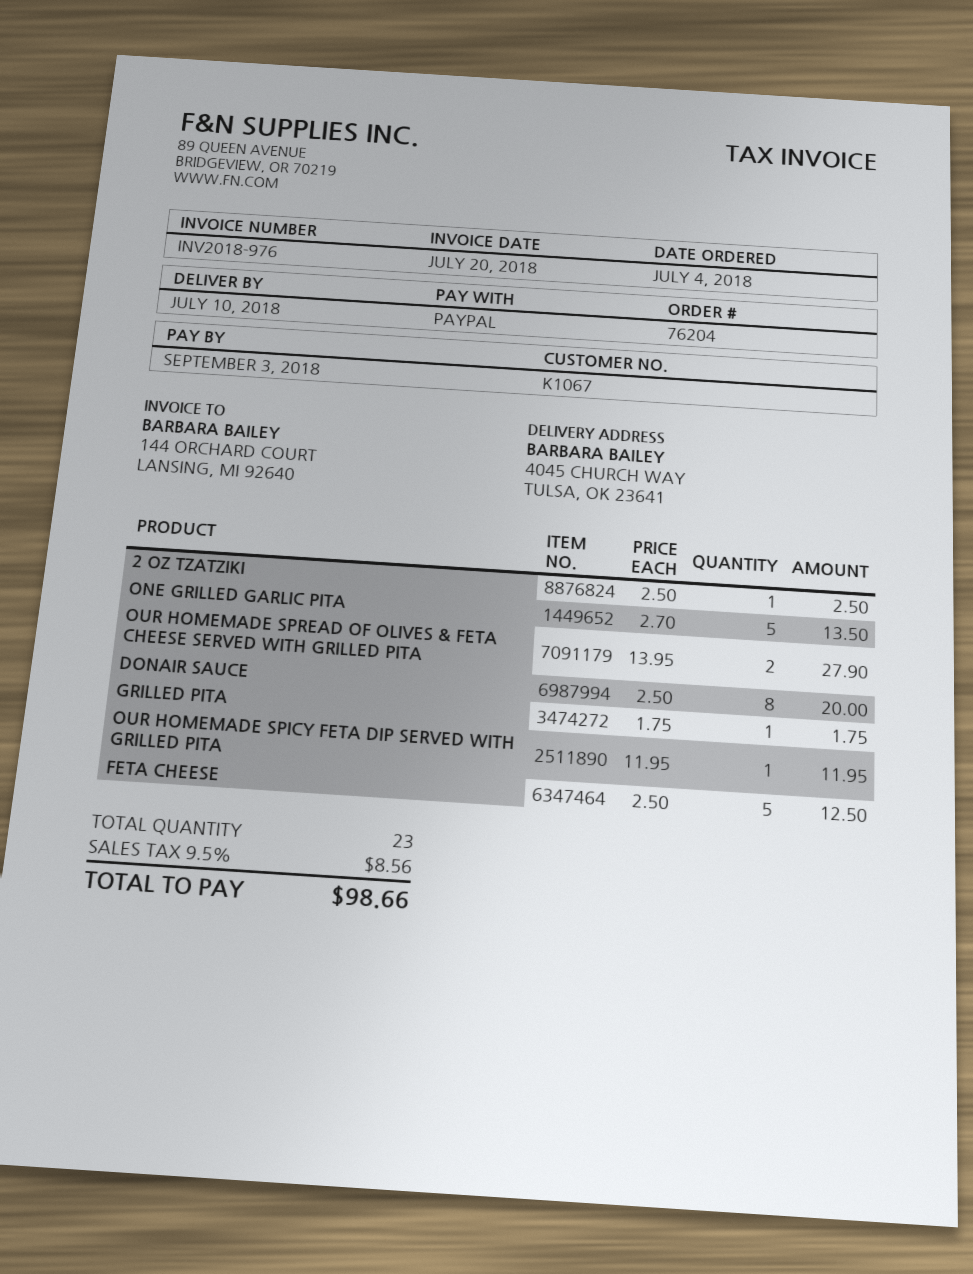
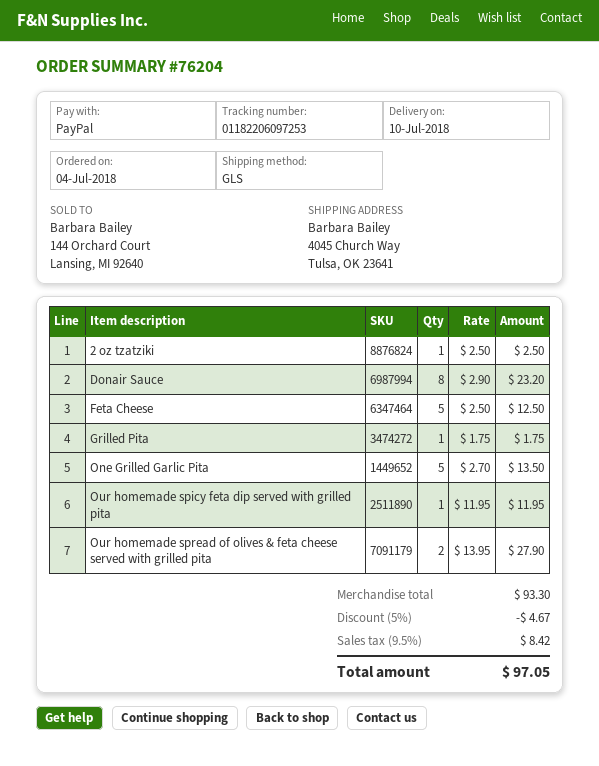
DONAIR SAUCE: 8 x 2.50 = 20.00 -> 8 x 2.90 = 23.20
discount: none -> 5% = 4.67
tax: 9.5% = 8.56 -> 9.5% = 8.42
total: 98.66 -> 97.05

